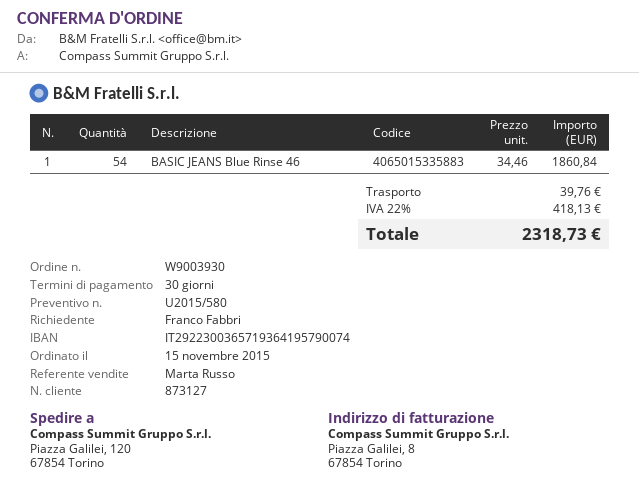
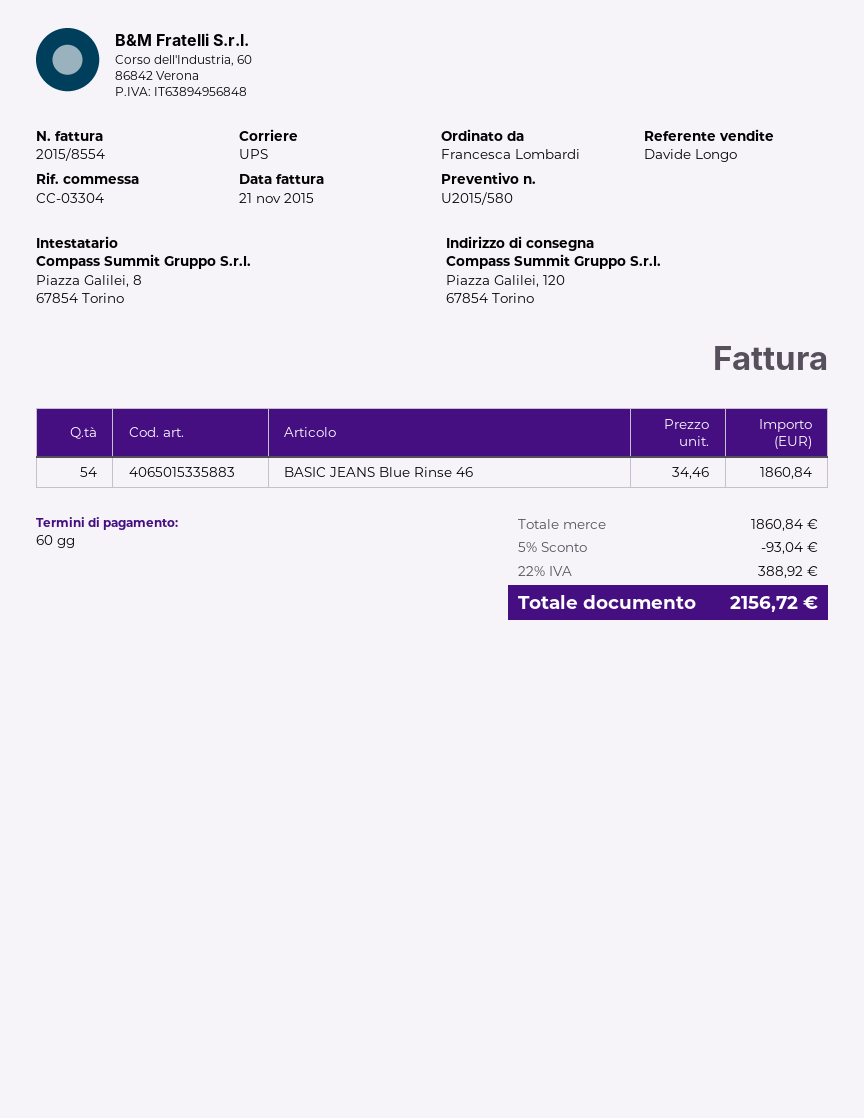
payment terms: 30 days -> 60 days
ordered by: Franco Fabbri -> Francesca Lombardi
sales rep: Marta Russo -> Davide Longo
discount: none -> 5% = 93.04
shipping: 39.76 -> none
tax: 22% = 418.13 -> 22% = 388.92
total: 2318.73 -> 2156.72

